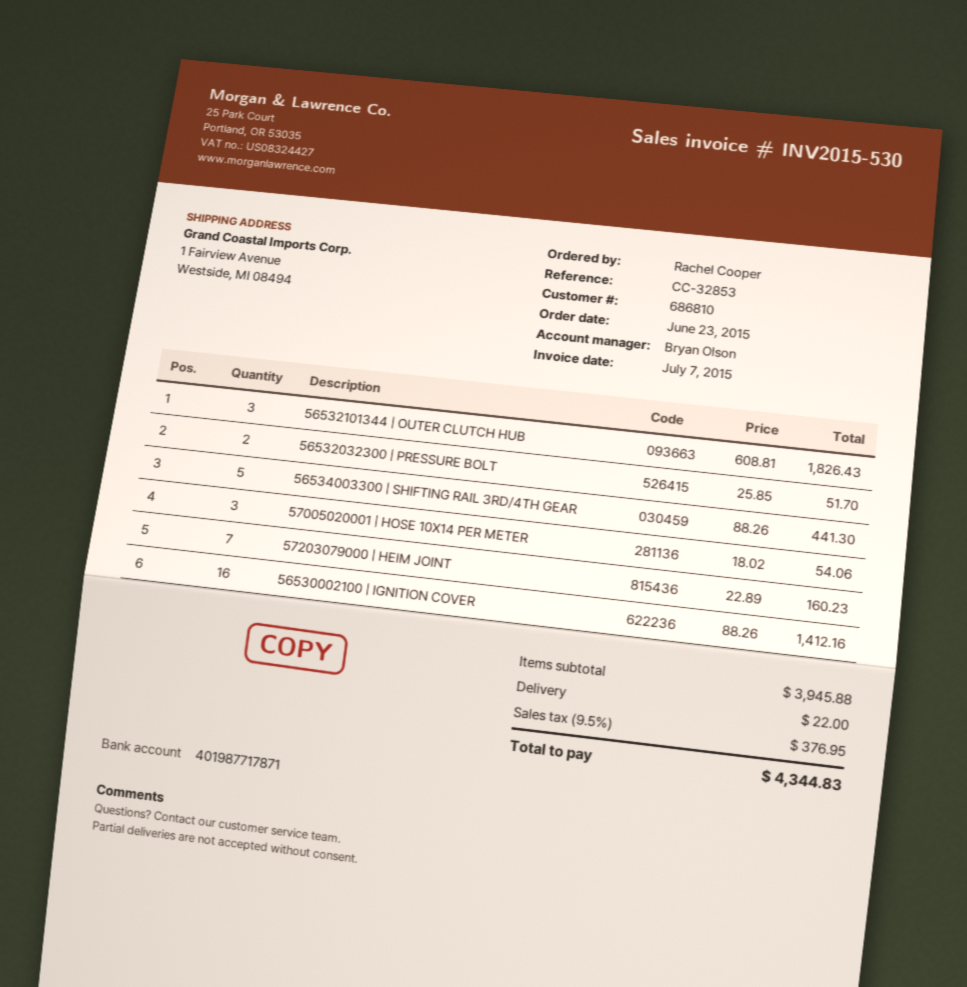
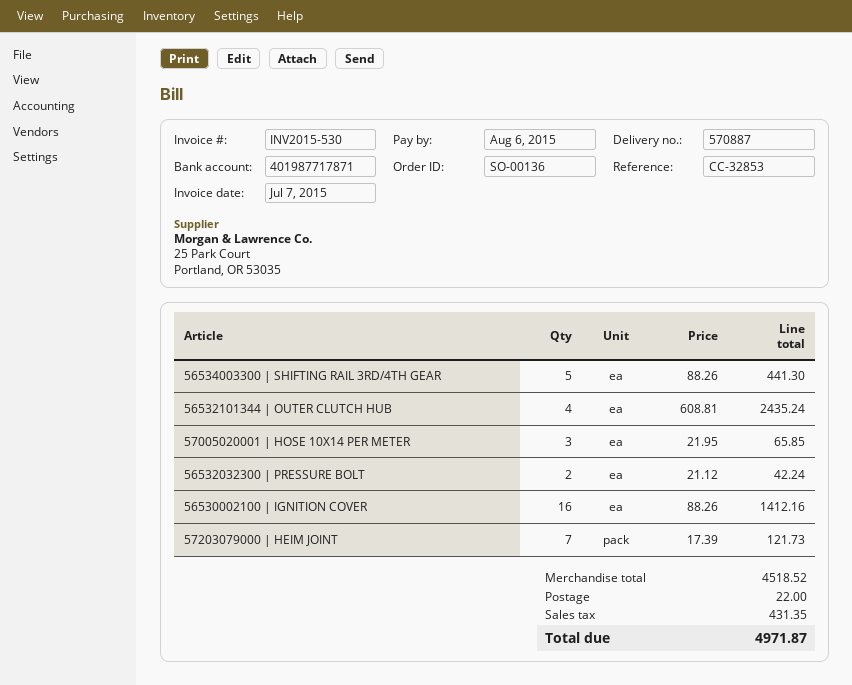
56532101344 | OUTER CLUTCH HUB: 3 x 608.81 = 1826.43 -> 4 x 608.81 = 2435.24
56532032300 | PRESSURE BOLT: 2 x 25.85 = 51.70 -> 2 x 21.12 = 42.24
57005020001 | HOSE 10X14 PER METER: 3 x 18.02 = 54.06 -> 3 x 21.95 = 65.85
57203079000 | HEIM JOINT: 7 x 22.89 = 160.23 -> 7 x 17.39 = 121.73
subtotal: 3945.88 -> 4518.52
tax: 376.95 -> 431.35
total: 4344.83 -> 4971.87

